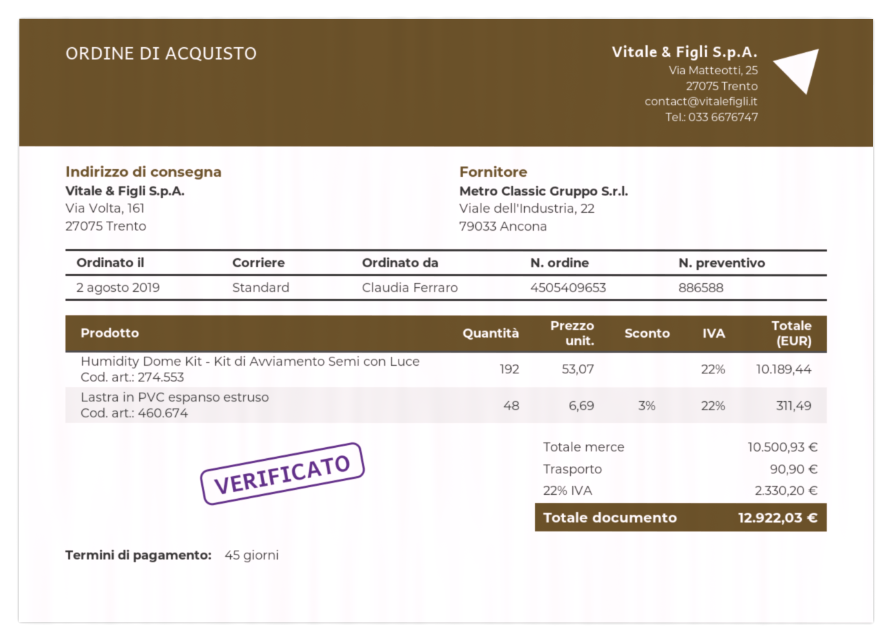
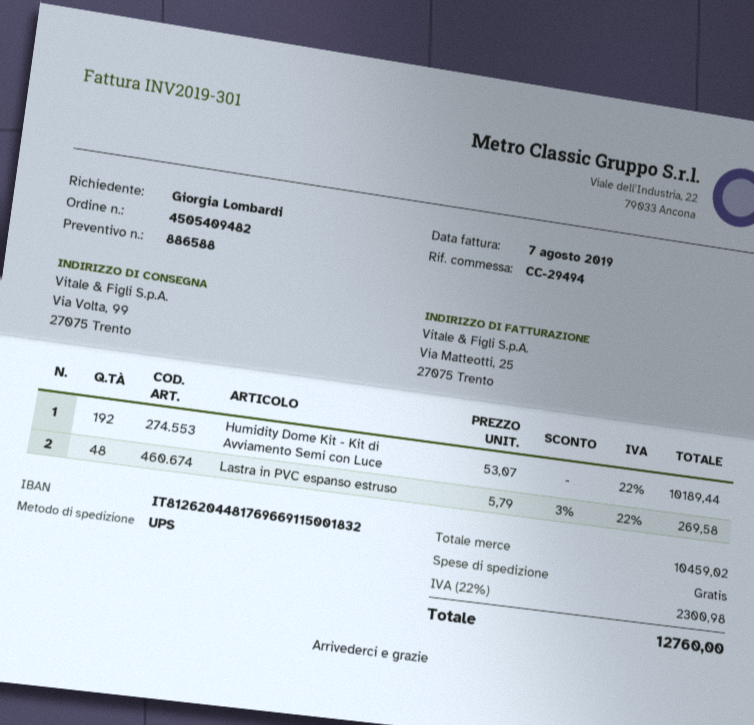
order number: 4505409653 -> 4505409482
ordered by: Claudia Ferraro -> Giorgia Lombardi
shipping method: standard -> UPS
ship to: Via Volta, 161, 27075 Trento -> Via Volta, 99, 27075 Trento
Lastra in PVC espanso estruso: 48 x 6.69 - 3% = 311.49 -> 48 x 5.79 - 3% = 269.58
subtotal: 10500.93 -> 10459.02
shipping: 90.90 -> 0.00
tax: 22% = 2330.20 -> 22% = 2300.98
total: 12922.03 -> 12760.00

